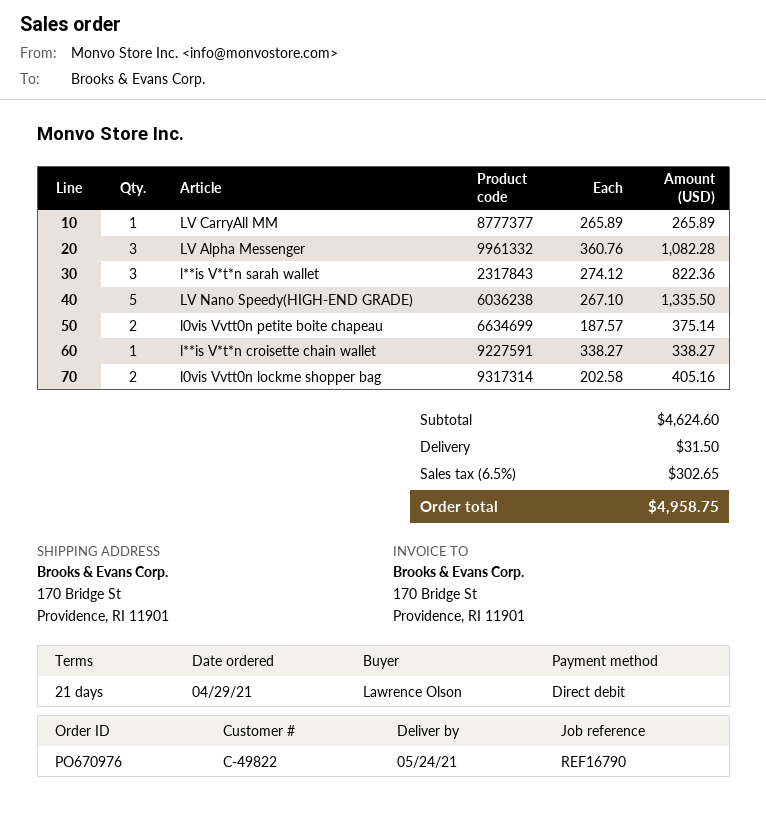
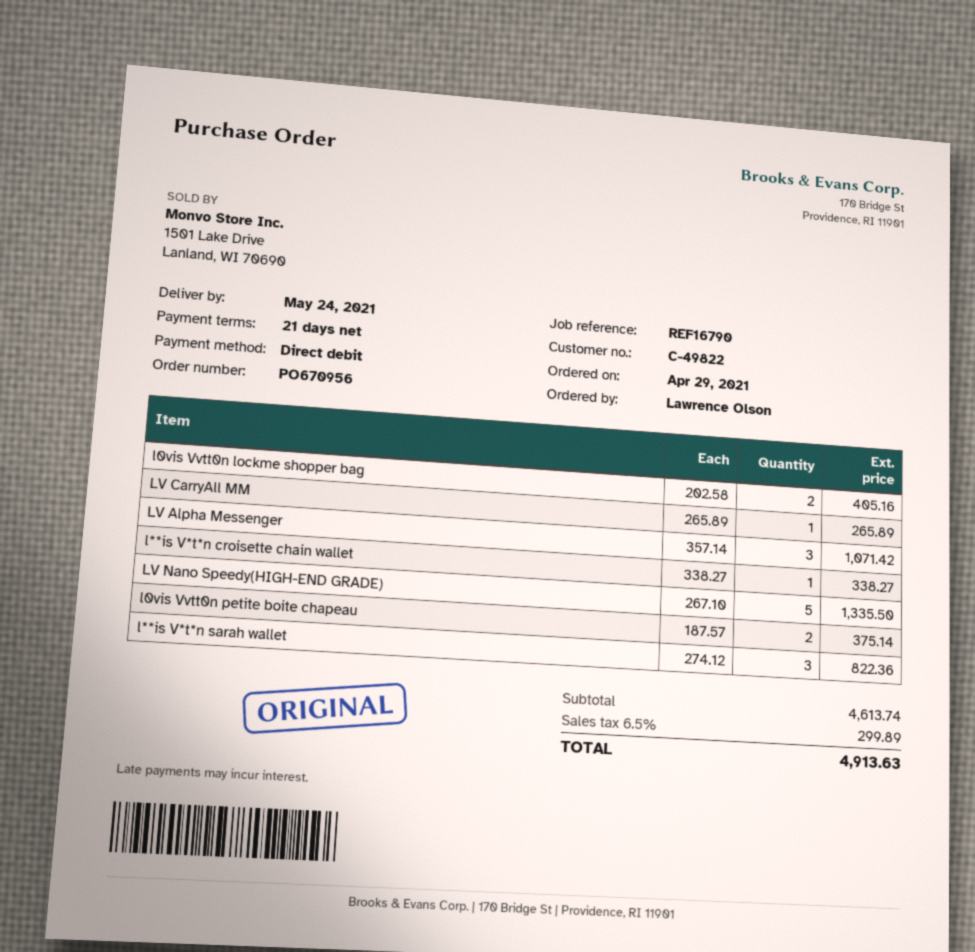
order number: PO670976 -> PO670956
LV Alpha Messenger: 3 x 360.76 = 1082.28 -> 3 x 357.14 = 1071.42
subtotal: 4624.60 -> 4613.74
shipping: 31.50 -> none
tax: 6.5% = 302.65 -> 6.5% = 299.89
total: 4958.75 -> 4913.63

